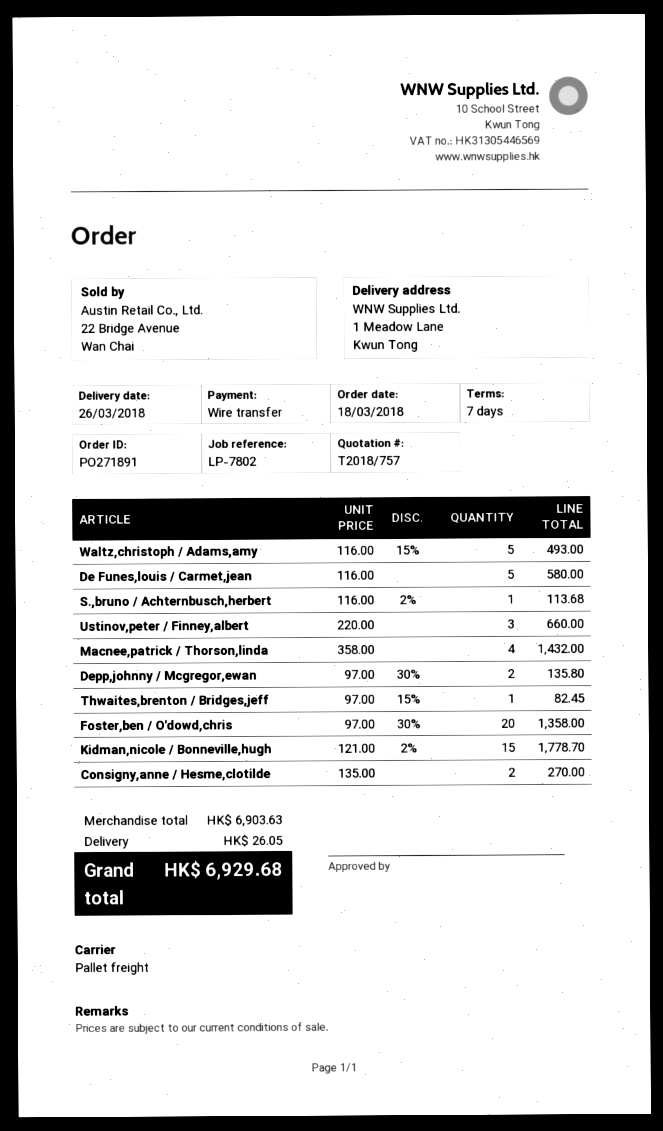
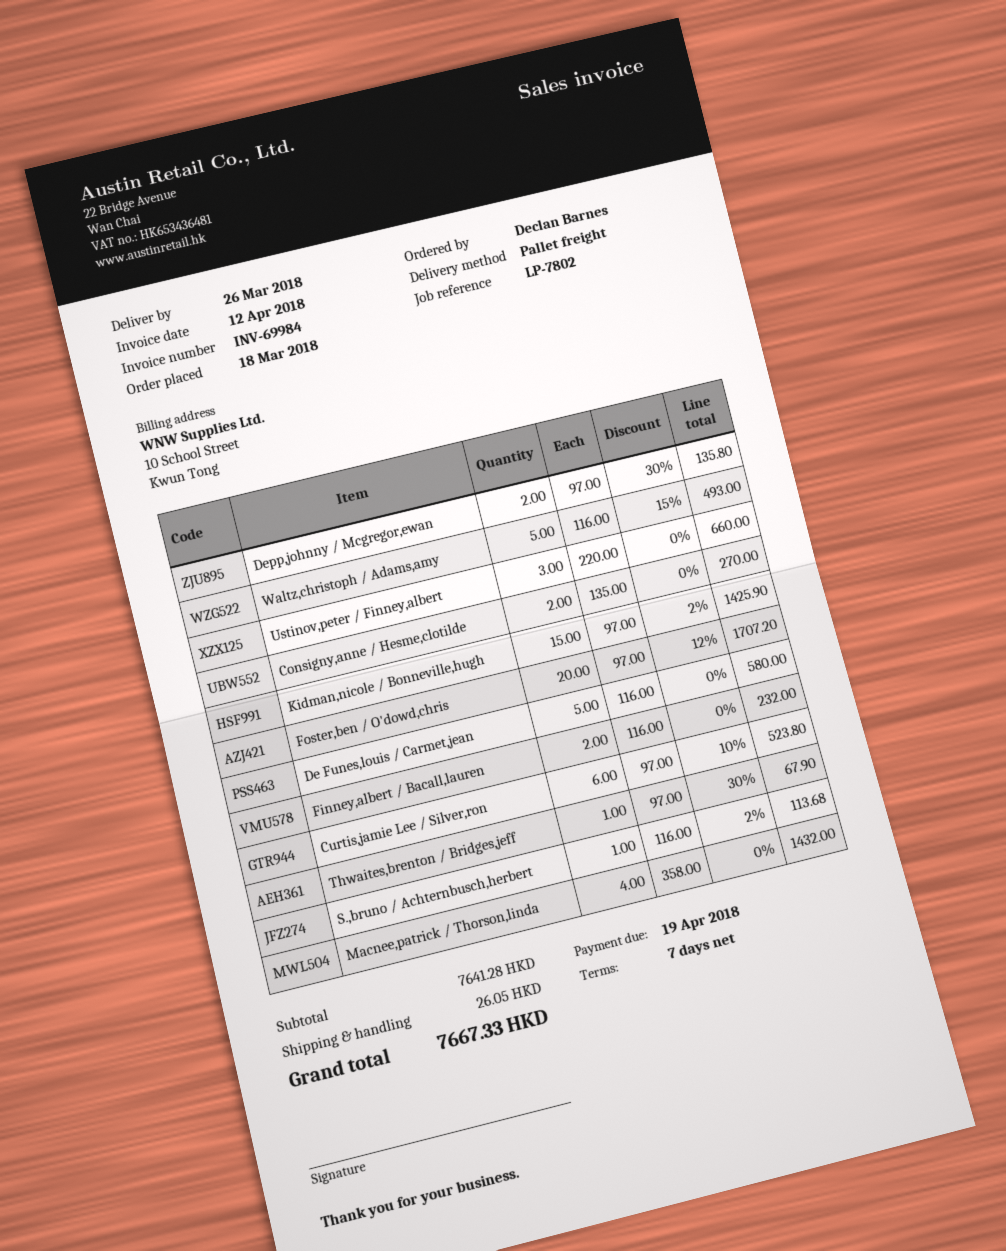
Thwaites,brenton / Bridges,jeff: 1 x 97.00 - 15% = 82.45 -> 1 x 97.00 - 30% = 67.90
Foster,ben / O'dowd,chris: 20 x 97.00 - 30% = 1358.00 -> 20 x 97.00 - 12% = 1707.20
Kidman,nicole / Bonneville,hugh: 15 x 121.00 - 2% = 1778.70 -> 15 x 97.00 - 2% = 1425.90
Finney,albert / Bacall,lauren: none -> 2 x 116.00 = 232.00
Curtis,jamie Lee / Silver,ron: none -> 6 x 97.00 - 10% = 523.80
subtotal: 6903.63 -> 7641.28
total: 6929.68 -> 7667.33

